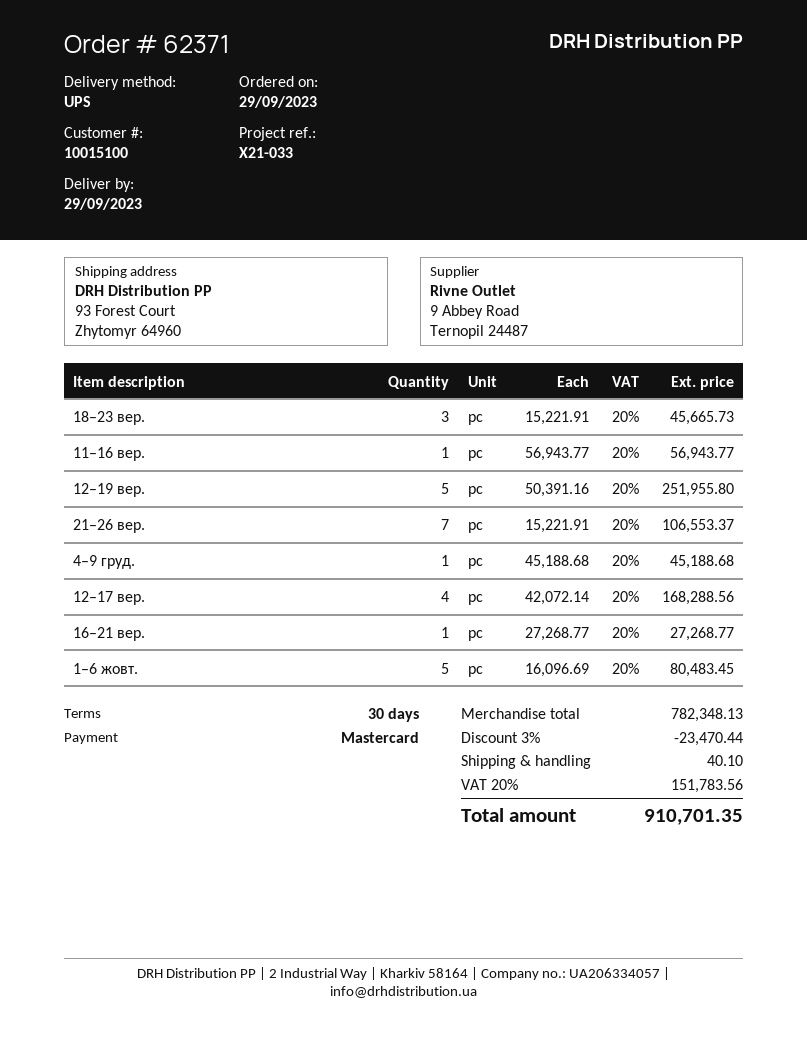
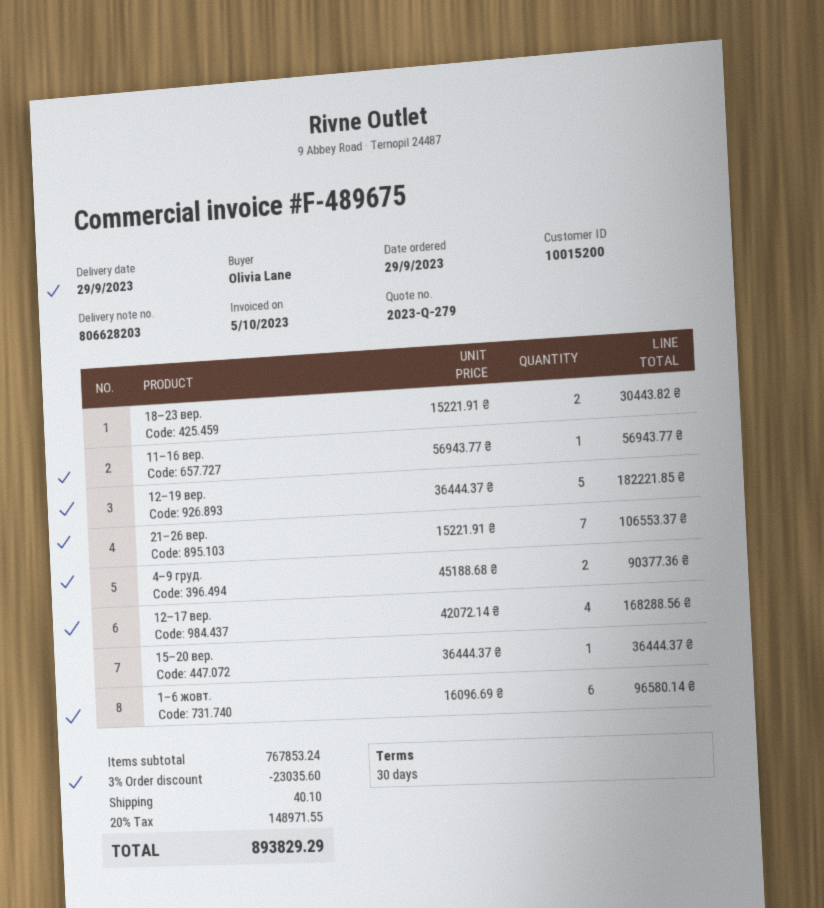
customer number: 10015100 -> 10015200
18–23 вер.: 3 x 15221.91 = 45665.73 -> 2 x 15221.91 = 30443.82
12–19 вер.: 5 x 50391.16 = 251955.80 -> 5 x 36444.37 = 182221.85
4–9 груд.: 1 x 45188.68 = 45188.68 -> 2 x 45188.68 = 90377.36
16–21 вер.: 1 x 27268.77 = 27268.77 -> none
1–6 жовт.: 5 x 16096.69 = 80483.45 -> 6 x 16096.69 = 96580.14
15–20 вер.: none -> 1 x 36444.37 = 36444.37
subtotal: 782348.13 -> 767853.24
discount: 3% = 23470.44 -> 3% = 23035.60
tax: 20% = 151783.56 -> 20% = 148971.55
total: 910701.35 -> 893829.29

